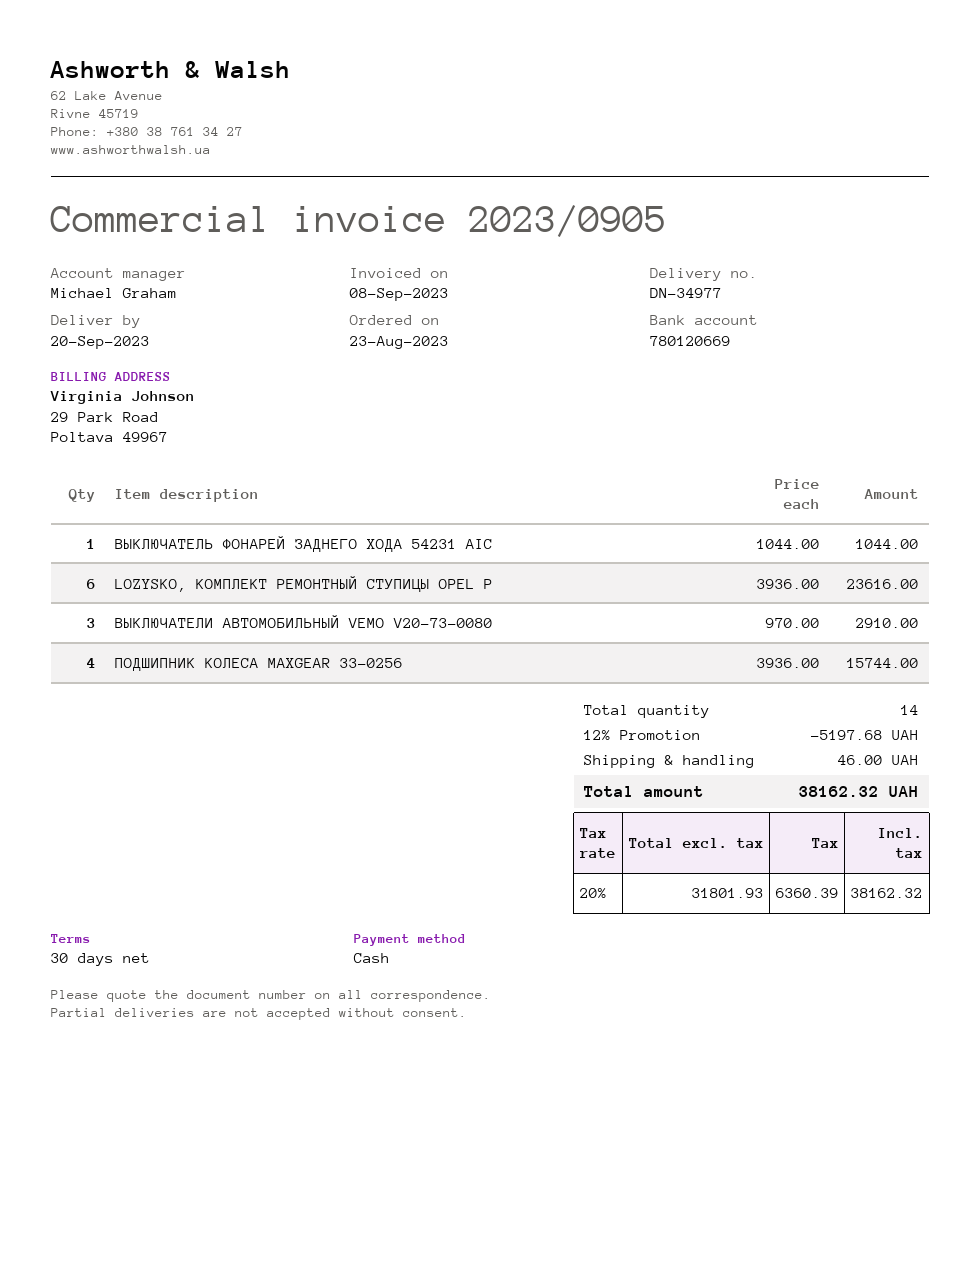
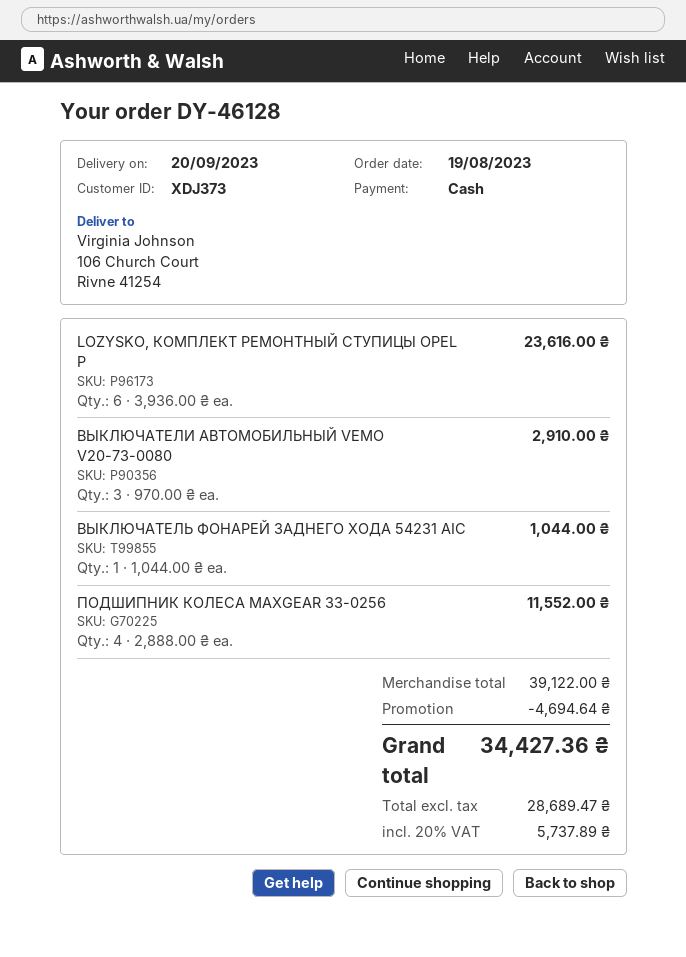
order date: 2023-08-23 -> 2023-08-19
ПОДШИПНИК КОЛЕСА MAXGEAR 33-0256: 4 x 3936.00 = 15744.00 -> 4 x 2888.00 = 11552.00
discount: 5197.68 -> 4694.64
shipping: 46.00 -> none
net: 31801.93 -> 28689.47
tax: 20% = 6360.39 -> 20% = 5737.89
total: 38162.32 -> 34427.36

